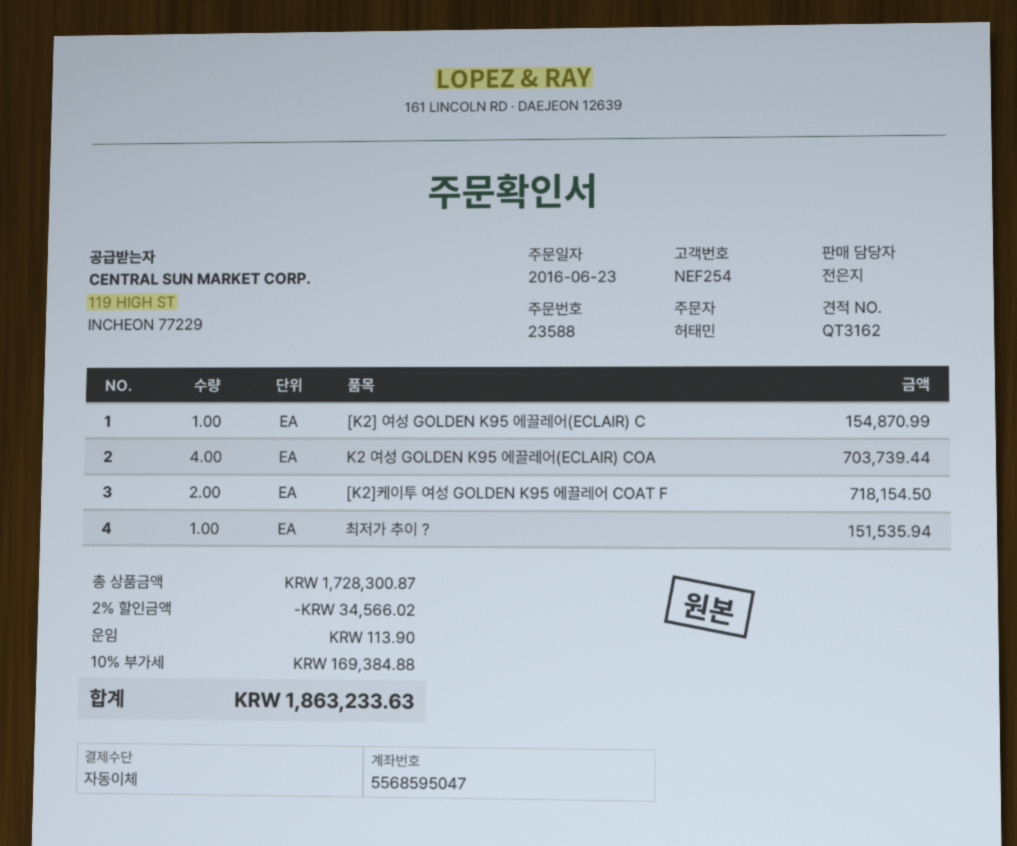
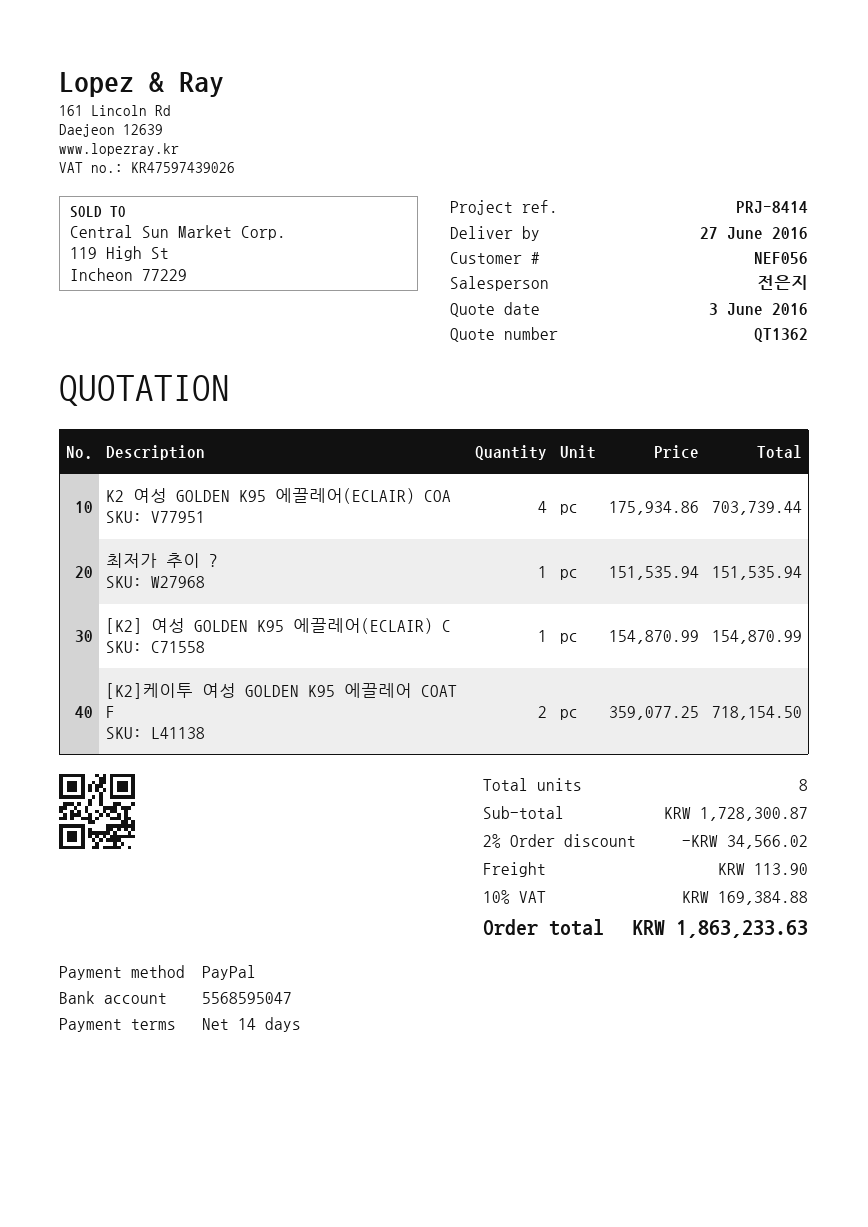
quote number: QT3162 -> QT1362
customer number: NEF254 -> NEF056
payment method: direct debit -> PayPal

